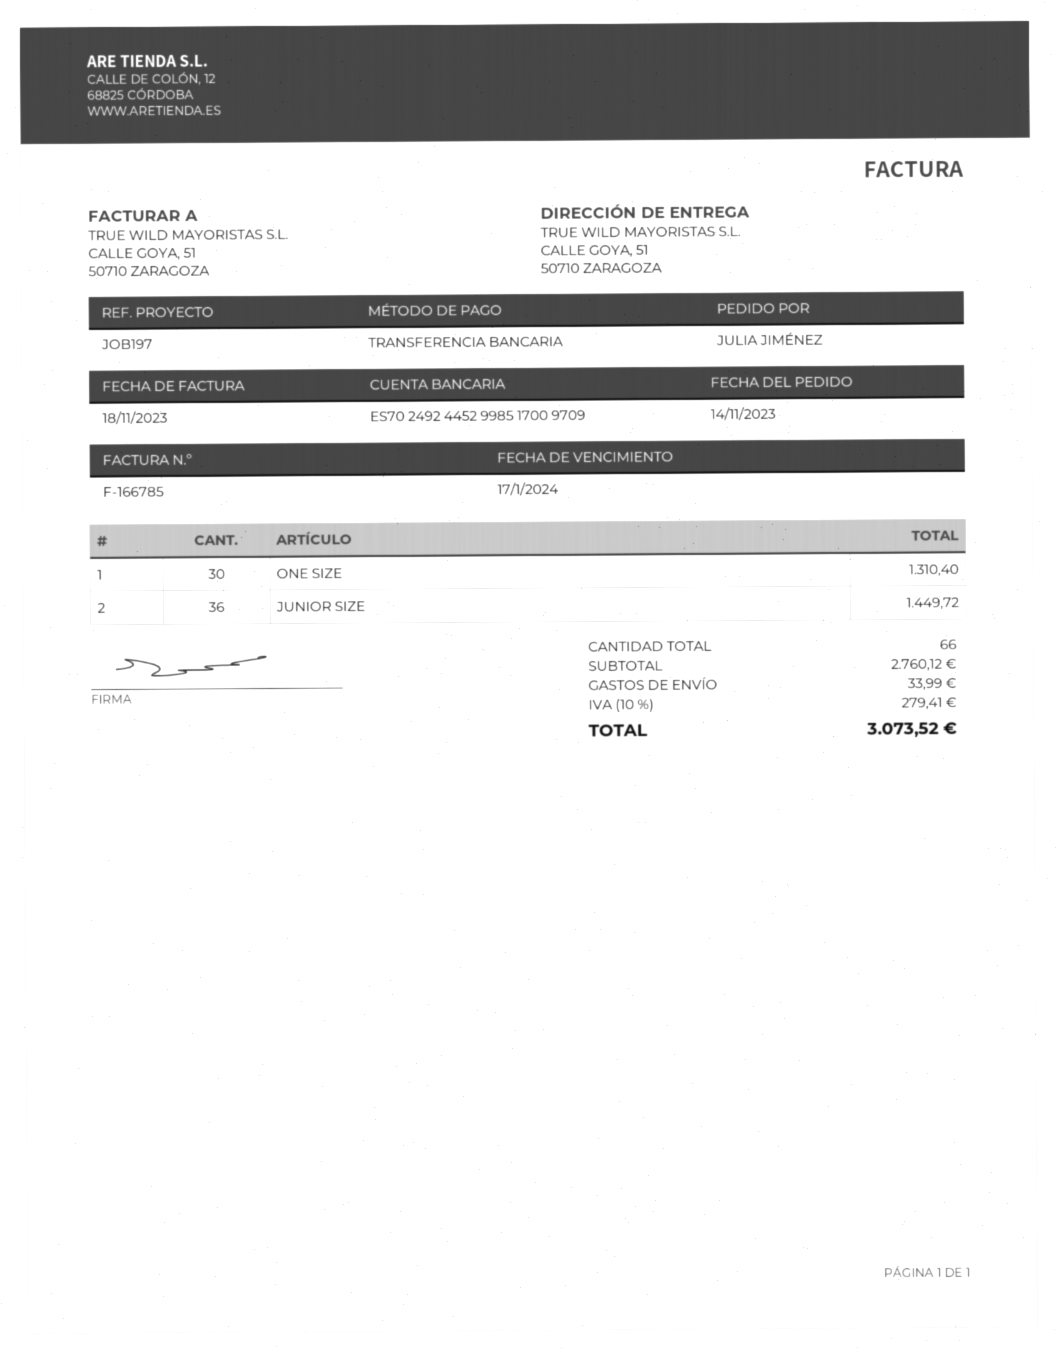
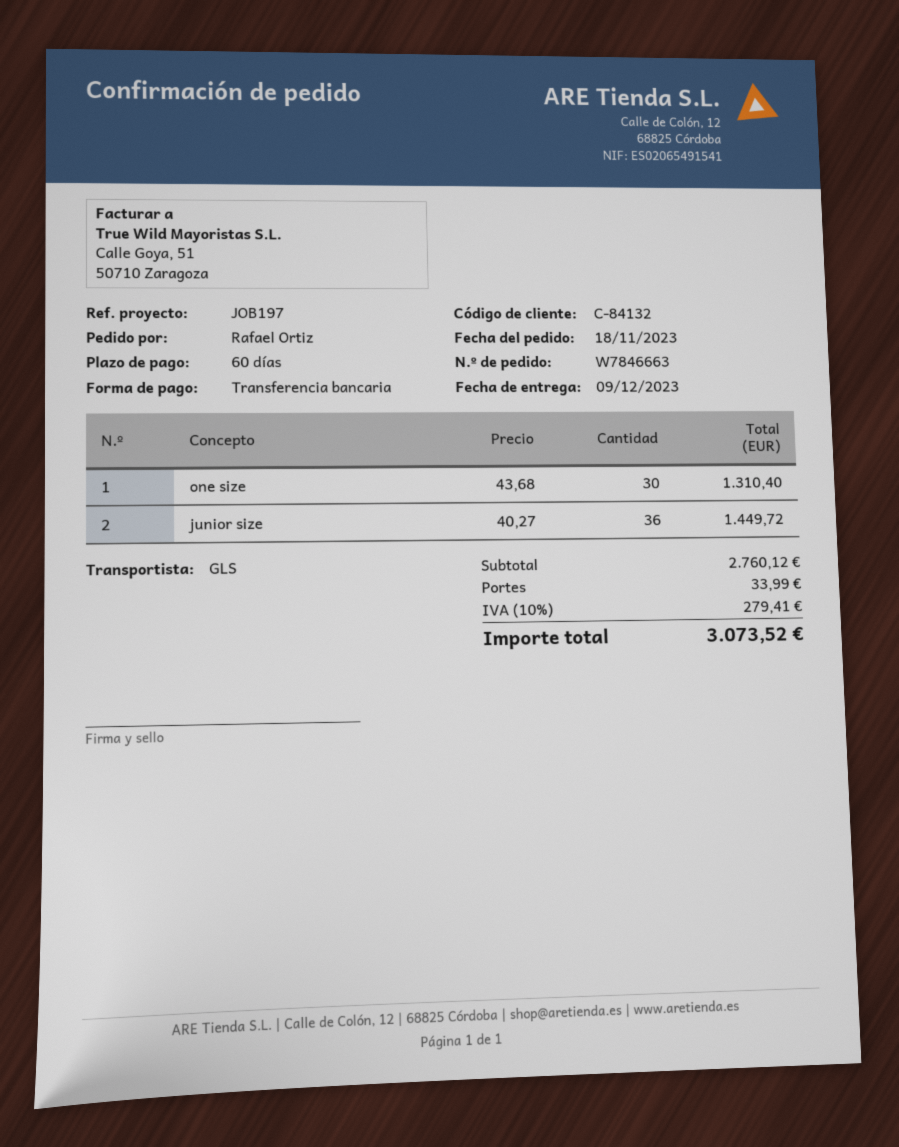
order date: 2023-11-14 -> 2023-11-18
ordered by: JULIA JIMÉNEZ -> Rafael Ortiz

